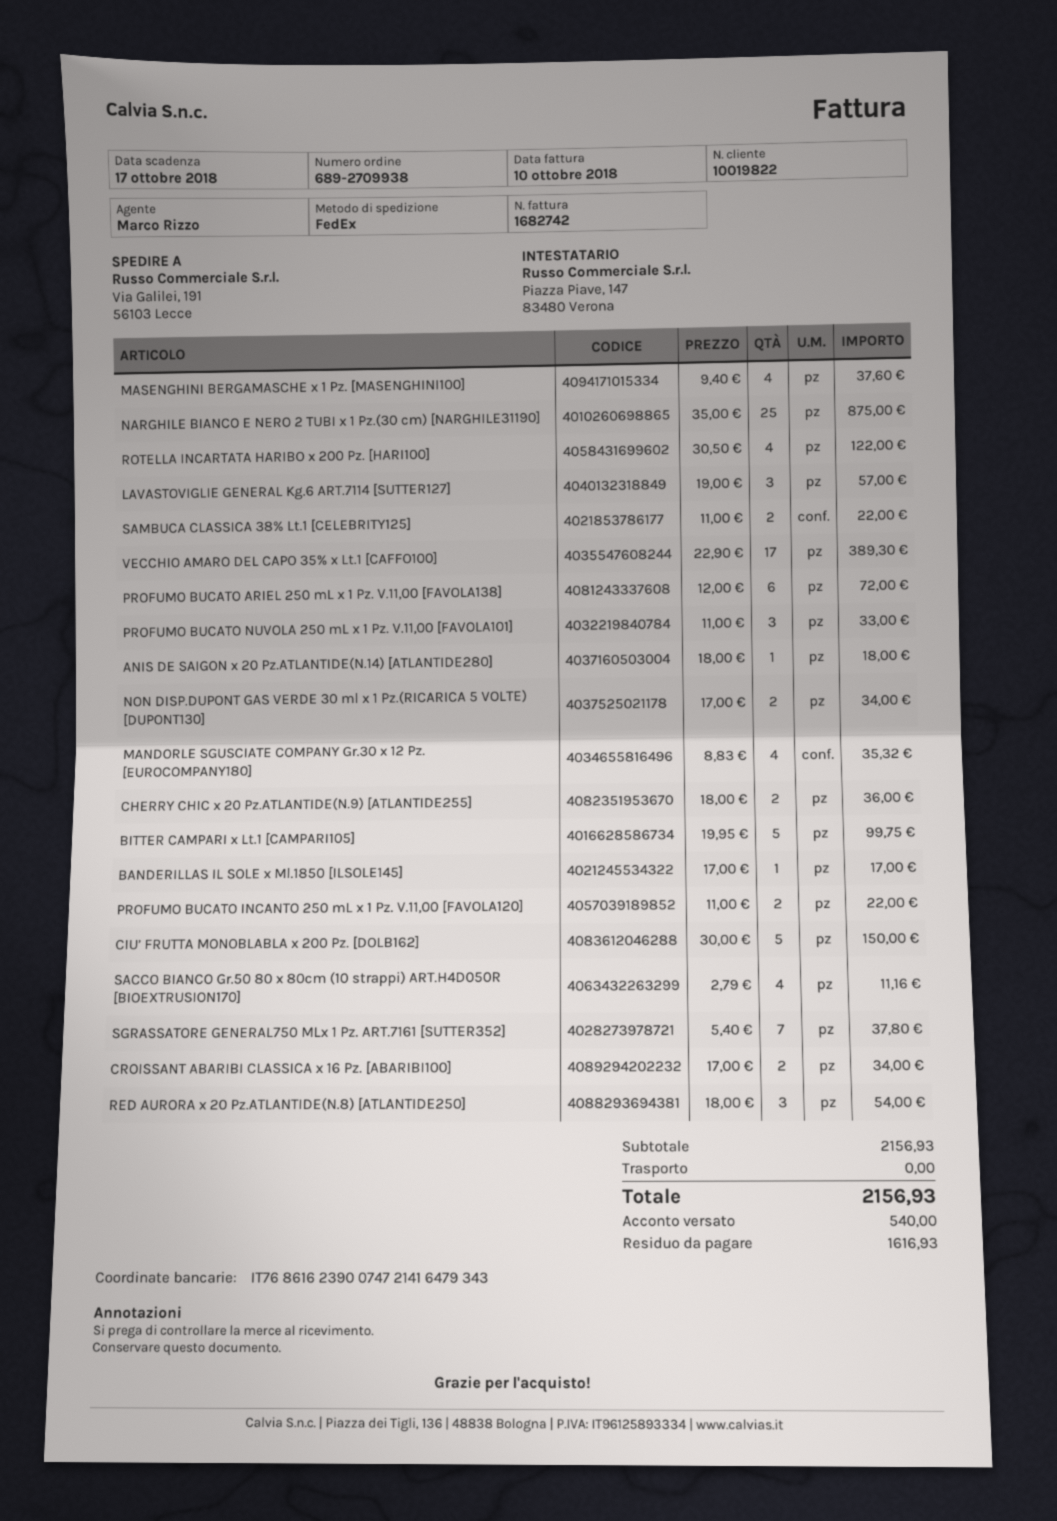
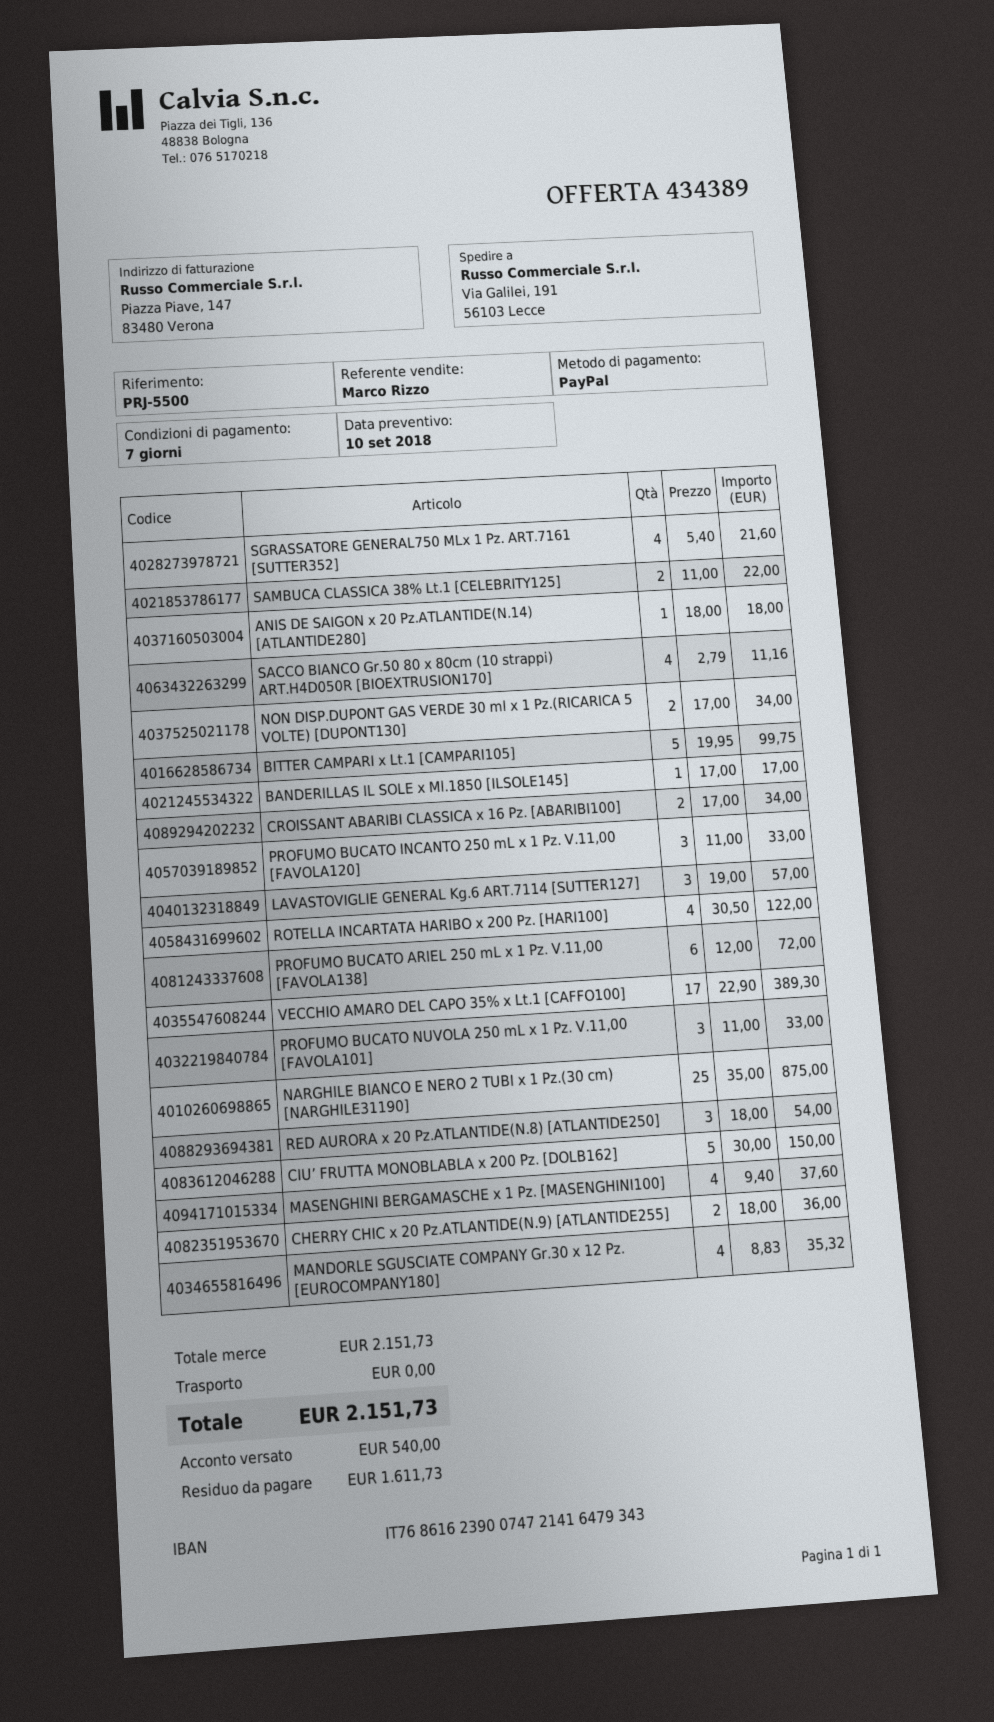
PROFUMO BUCATO INCANTO 250 mL x 1 Pz. V.11,00 [FAVOLA120]: 2 x 11.00 = 22.00 -> 3 x 11.00 = 33.00
SGRASSATORE GENERAL750 MLx 1 Pz. ART.7161 [SUTTER352]: 7 x 5.40 = 37.80 -> 4 x 5.40 = 21.60
subtotal: 2156.93 -> 2151.73
total: 2156.93 -> 2151.73
balance: 1616.93 -> 1611.73

